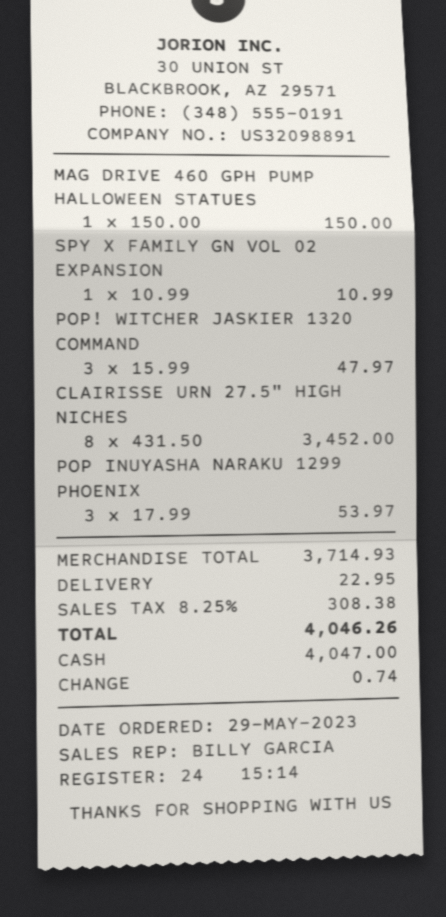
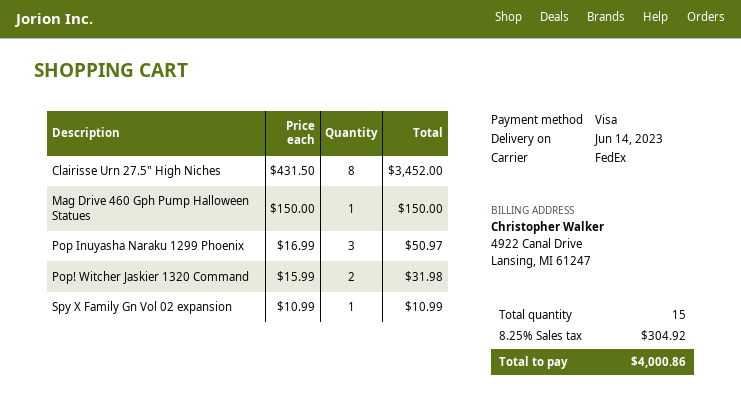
payment method: cash -> Visa
POP! WITCHER JASKIER 1320 COMMAND: 3 x 15.99 = 47.97 -> 2 x 15.99 = 31.98
POP INUYASHA NARAKU 1299 PHOENIX: 3 x 17.99 = 53.97 -> 3 x 16.99 = 50.97
shipping: 22.95 -> none
tax: 8.25% = 308.38 -> 8.25% = 304.92
total: 4046.26 -> 4000.86

